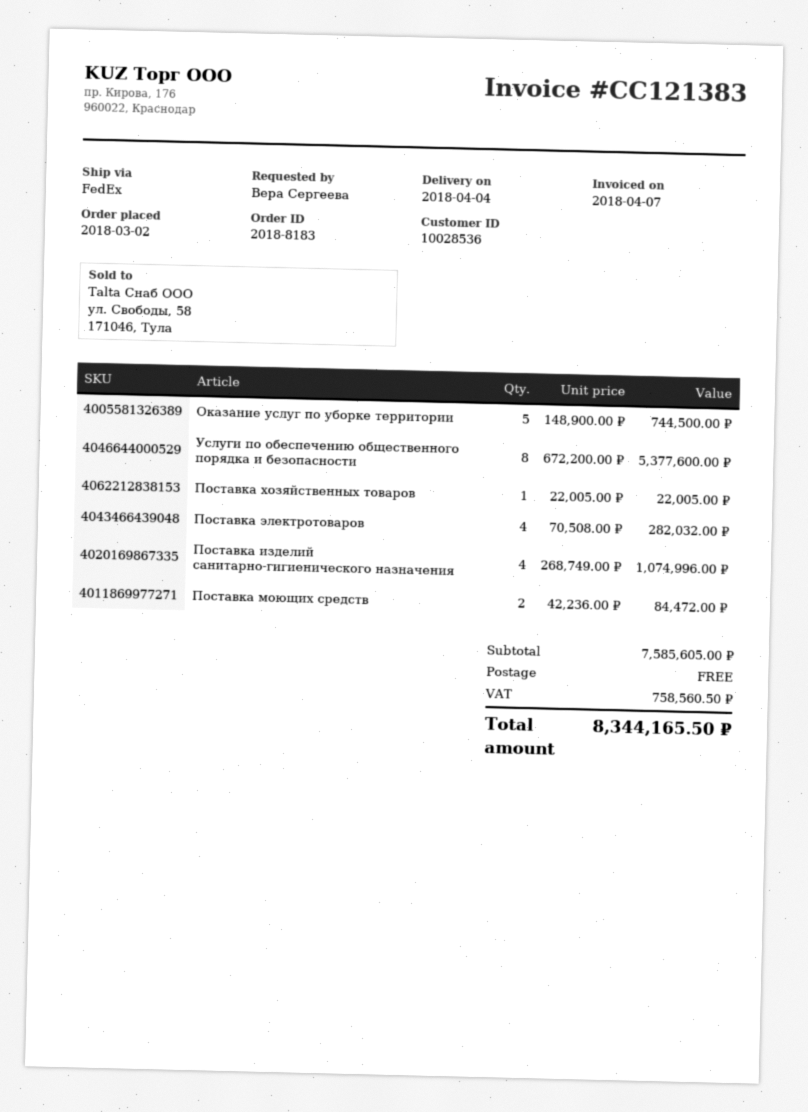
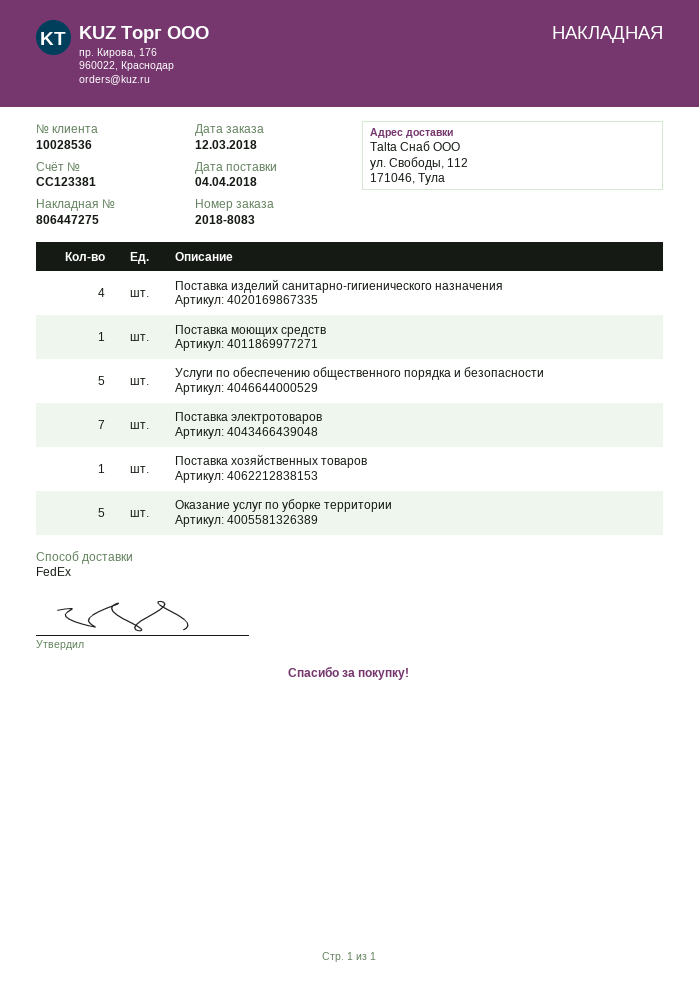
order number: 2018-8183 -> 2018-8083
order date: 2018-03-02 -> 2018-03-12
invoice number: CC121383 -> CC123381
Услуги по обеспечению общественного порядка и безопасности: 8 -> 5
Поставка электротоваров: 4 -> 7
Поставка моющих средств: 2 -> 1

